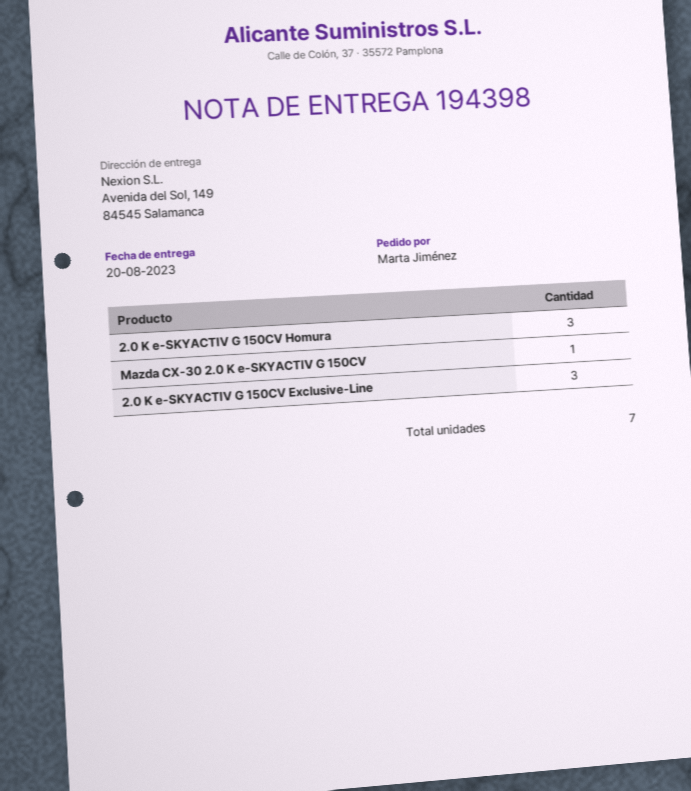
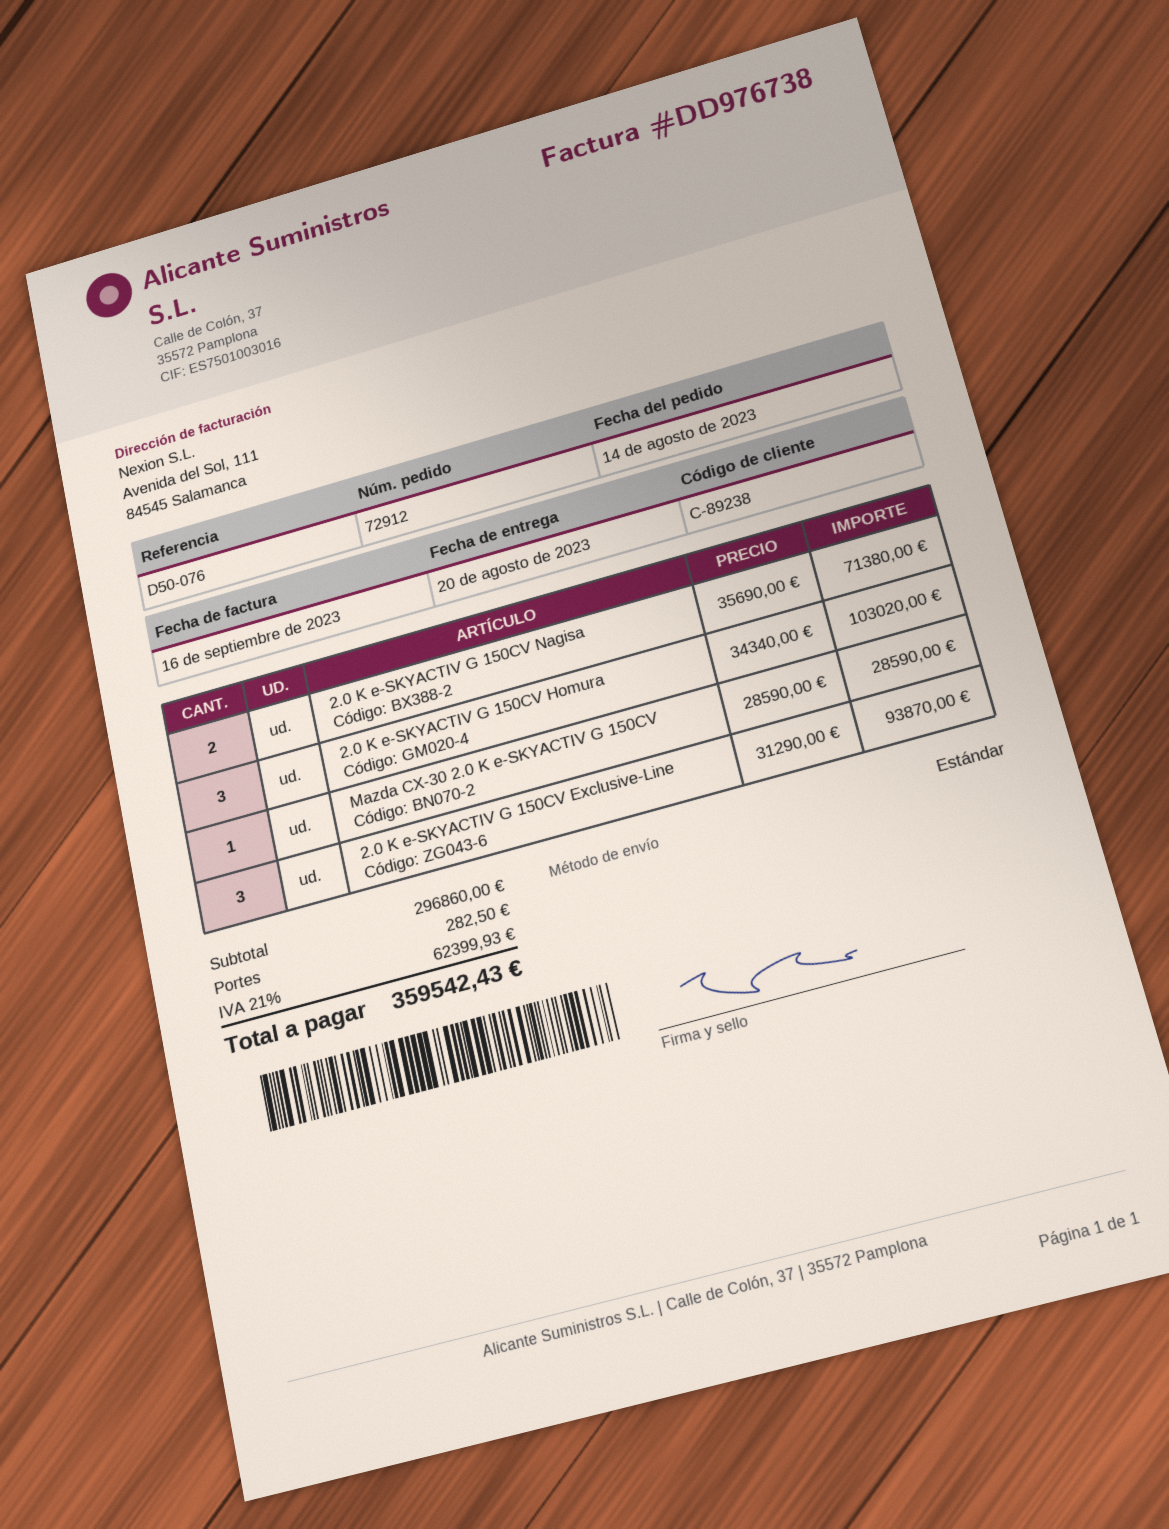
2.0 K e-SKYACTIV G 150CV Nagisa: none -> 2

